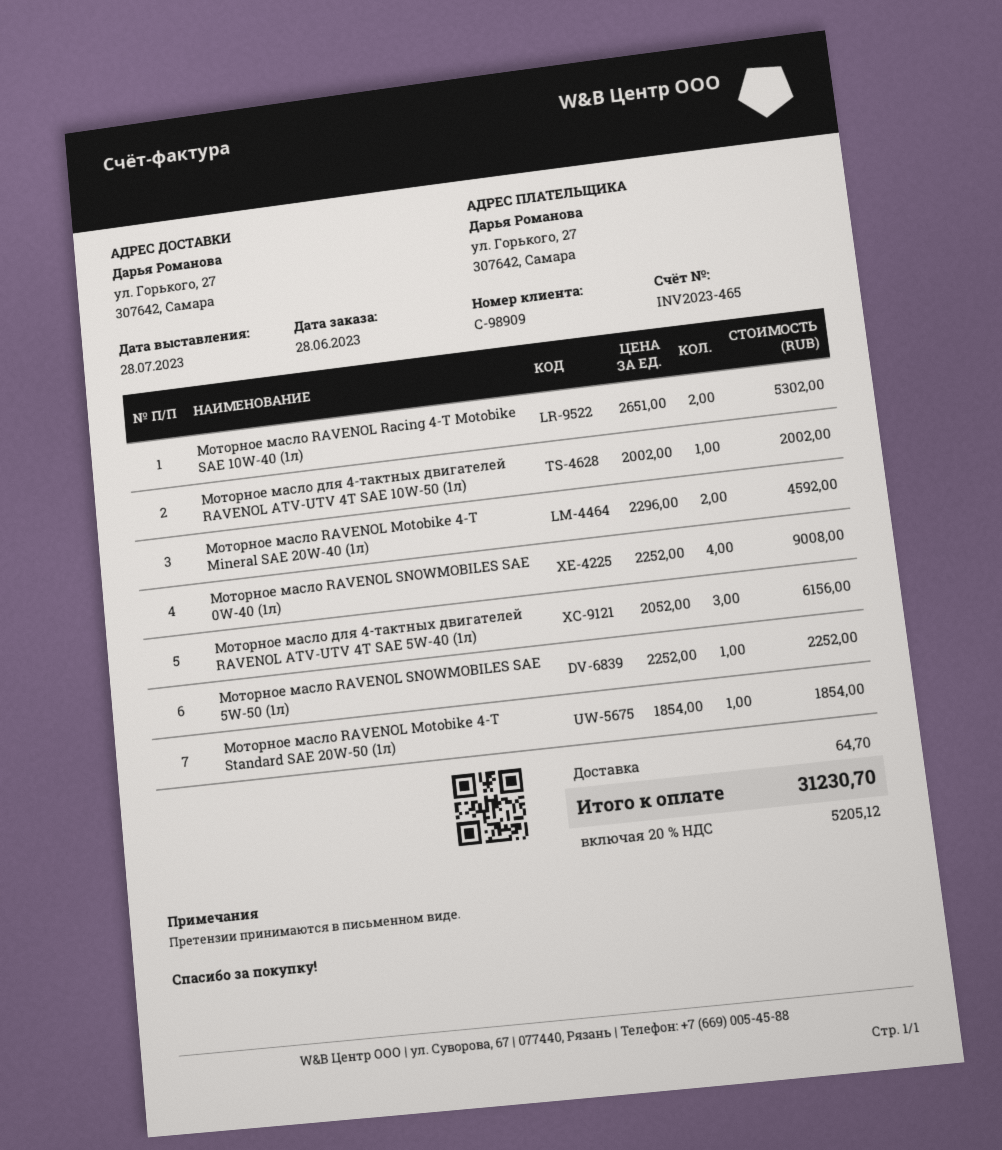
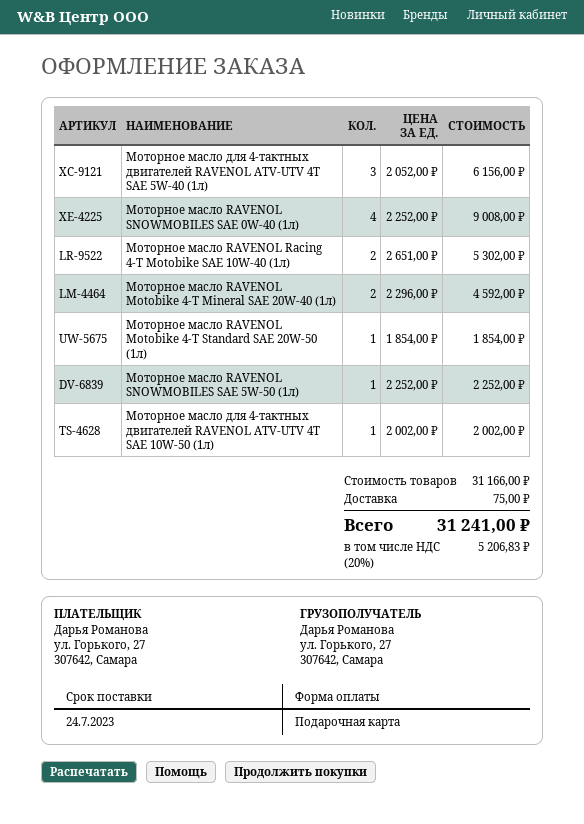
shipping: 64.70 -> 75.00
tax: 20% = 5205.12 -> 20% = 5206.83
total: 31230.70 -> 31241.00

